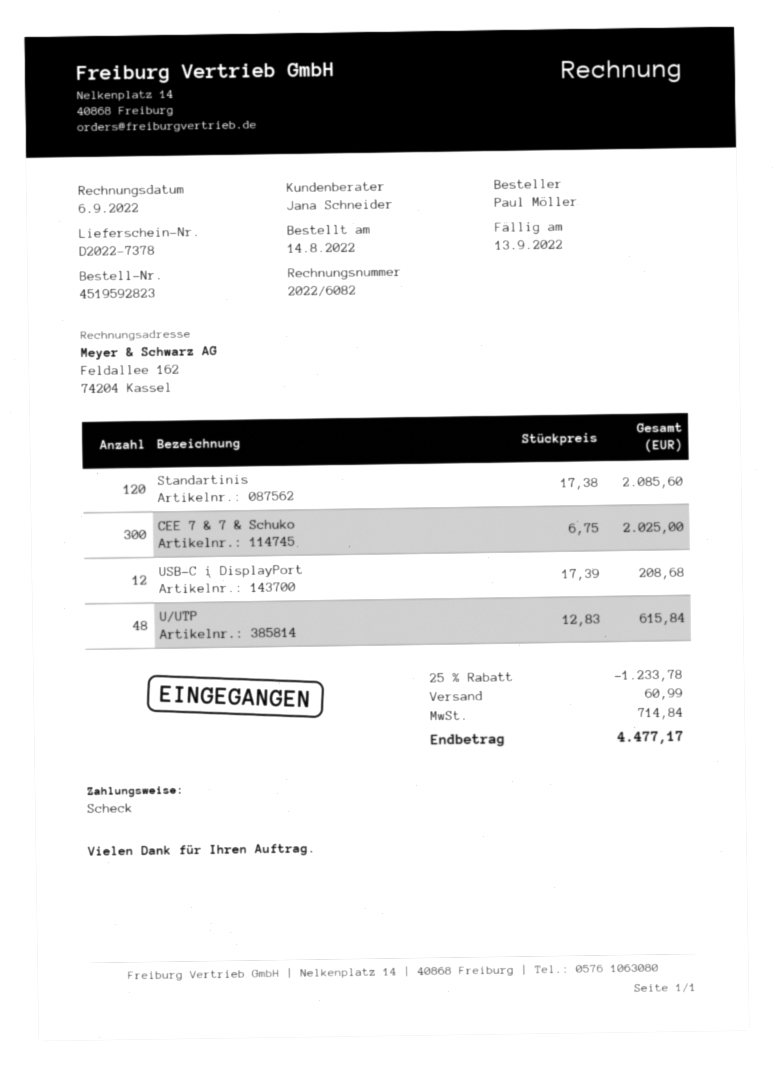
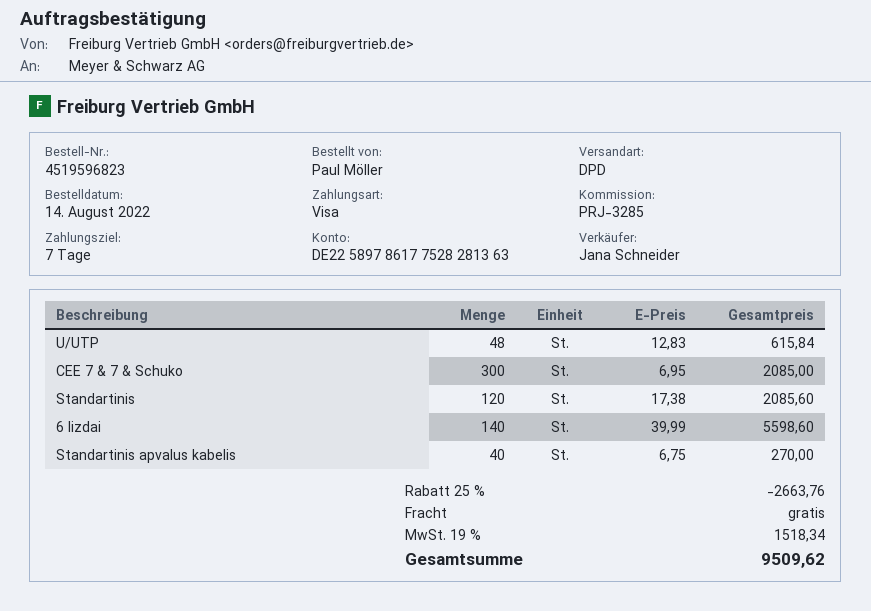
order number: 4519592823 -> 4519596823
payment method: cheque -> Visa
CEE 7 & 7 & Schuko: 300 x 6.75 = 2025.00 -> 300 x 6.95 = 2085.00
USB-C į DisplayPort: 12 x 17.39 = 208.68 -> none
6 lizdai: none -> 140 x 39.99 = 5598.60
Standartinis apvalus kabelis: none -> 40 x 6.75 = 270.00
discount: 25% = 1233.78 -> 25% = 2663.76
shipping: 60.99 -> 0.00
tax: 714.84 -> 1518.34
total: 4477.17 -> 9509.62

